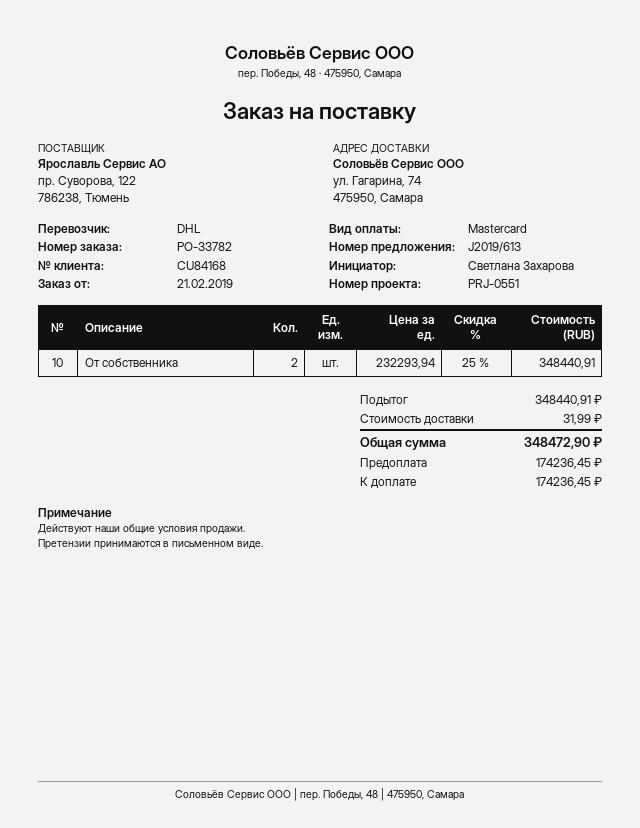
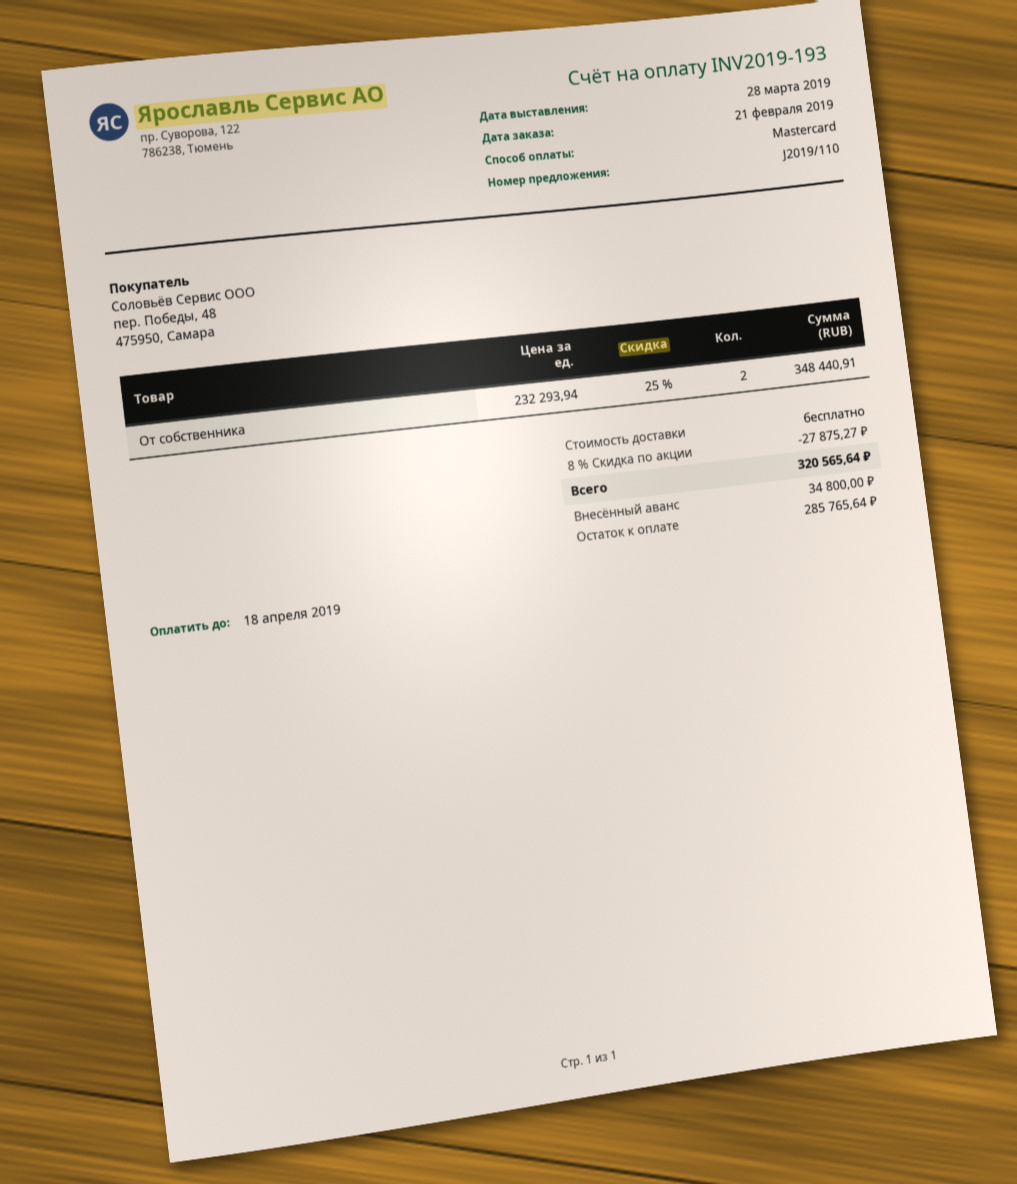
quote number: J2019/613 -> J2019/110
discount: none -> 8% = 27875.27
shipping: 31.99 -> 0.00
total: 348472.90 -> 320565.64
deposit: 174236.45 -> 34800.00
balance: 174236.45 -> 285765.64

